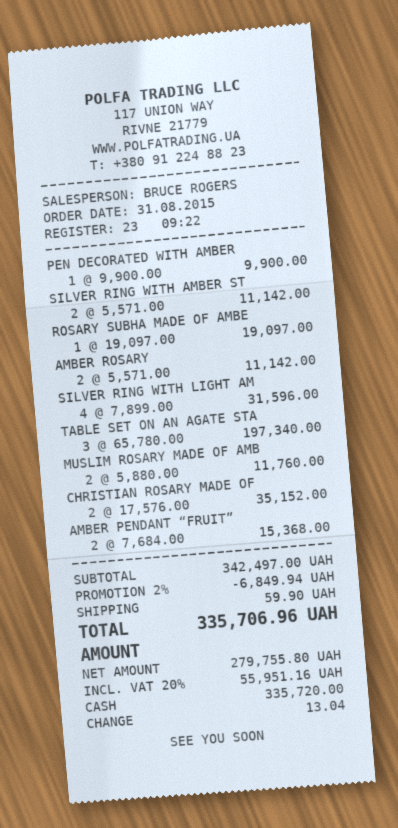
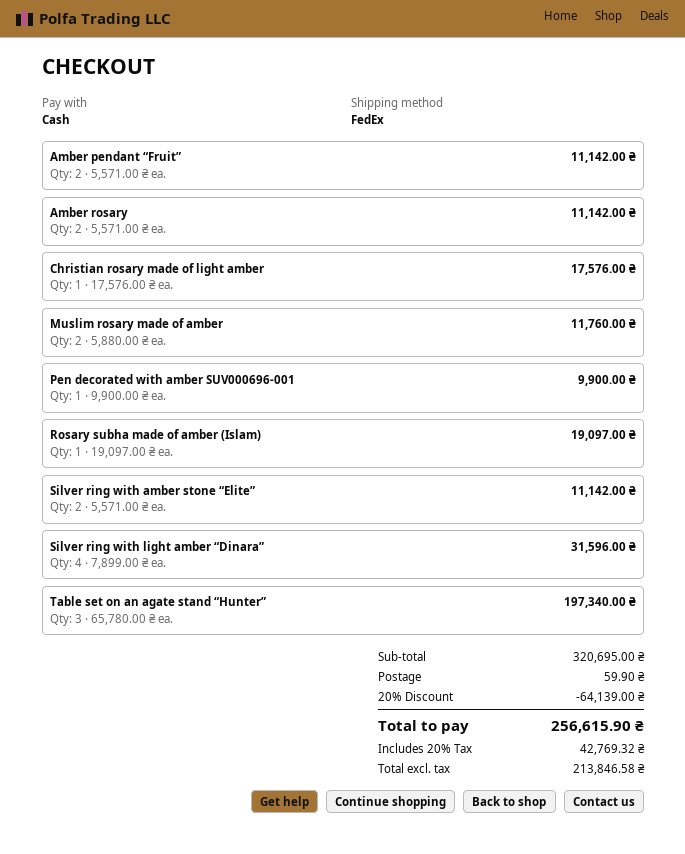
CHRISTIAN ROSARY MADE OF: 2 x 17576.00 = 35152.00 -> 1 x 17576.00 = 17576.00
AMBER PENDANT “FRUIT”: 2 x 7684.00 = 15368.00 -> 2 x 5571.00 = 11142.00
subtotal: 342497.00 -> 320695.00
discount: 2% = 6849.94 -> 20% = 64139.00
net: 279755.80 -> 213846.58
tax: 20% = 55951.16 -> 20% = 42769.32
total: 335706.96 -> 256615.90

